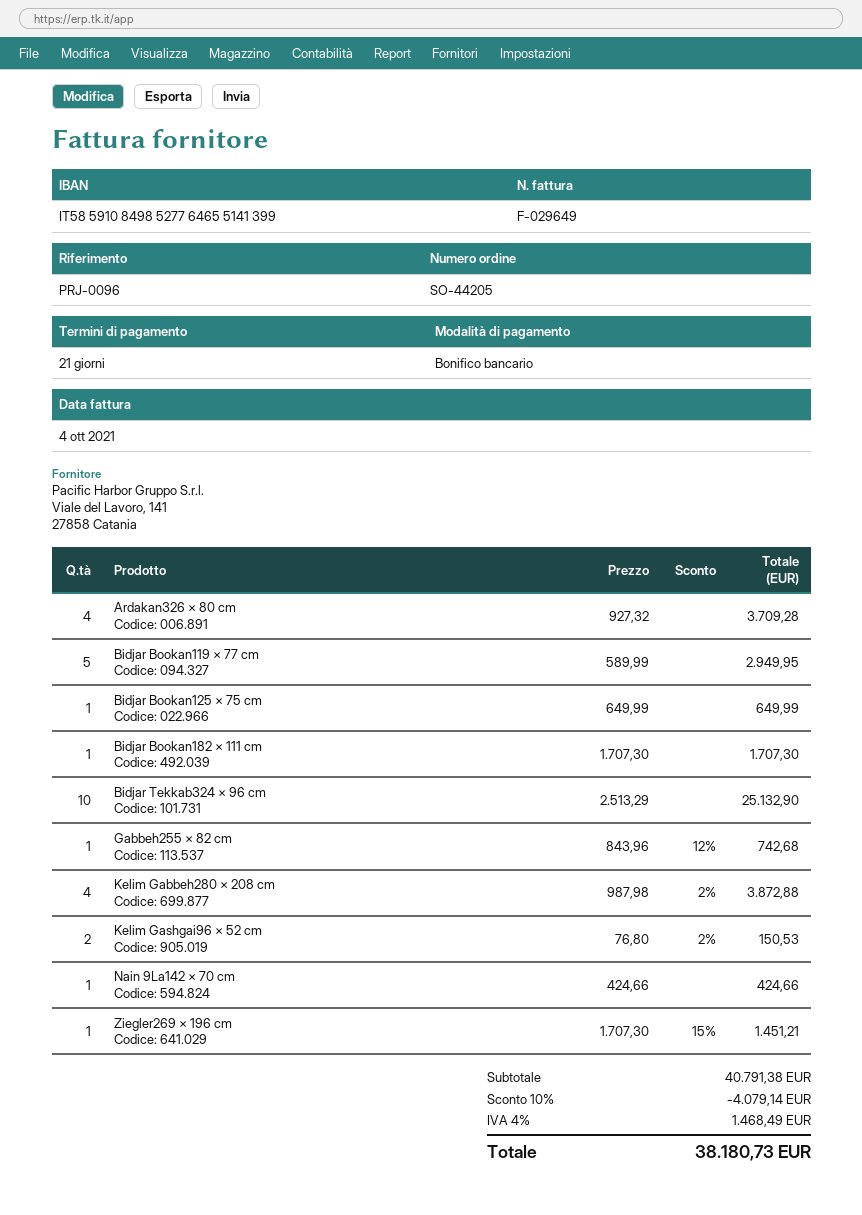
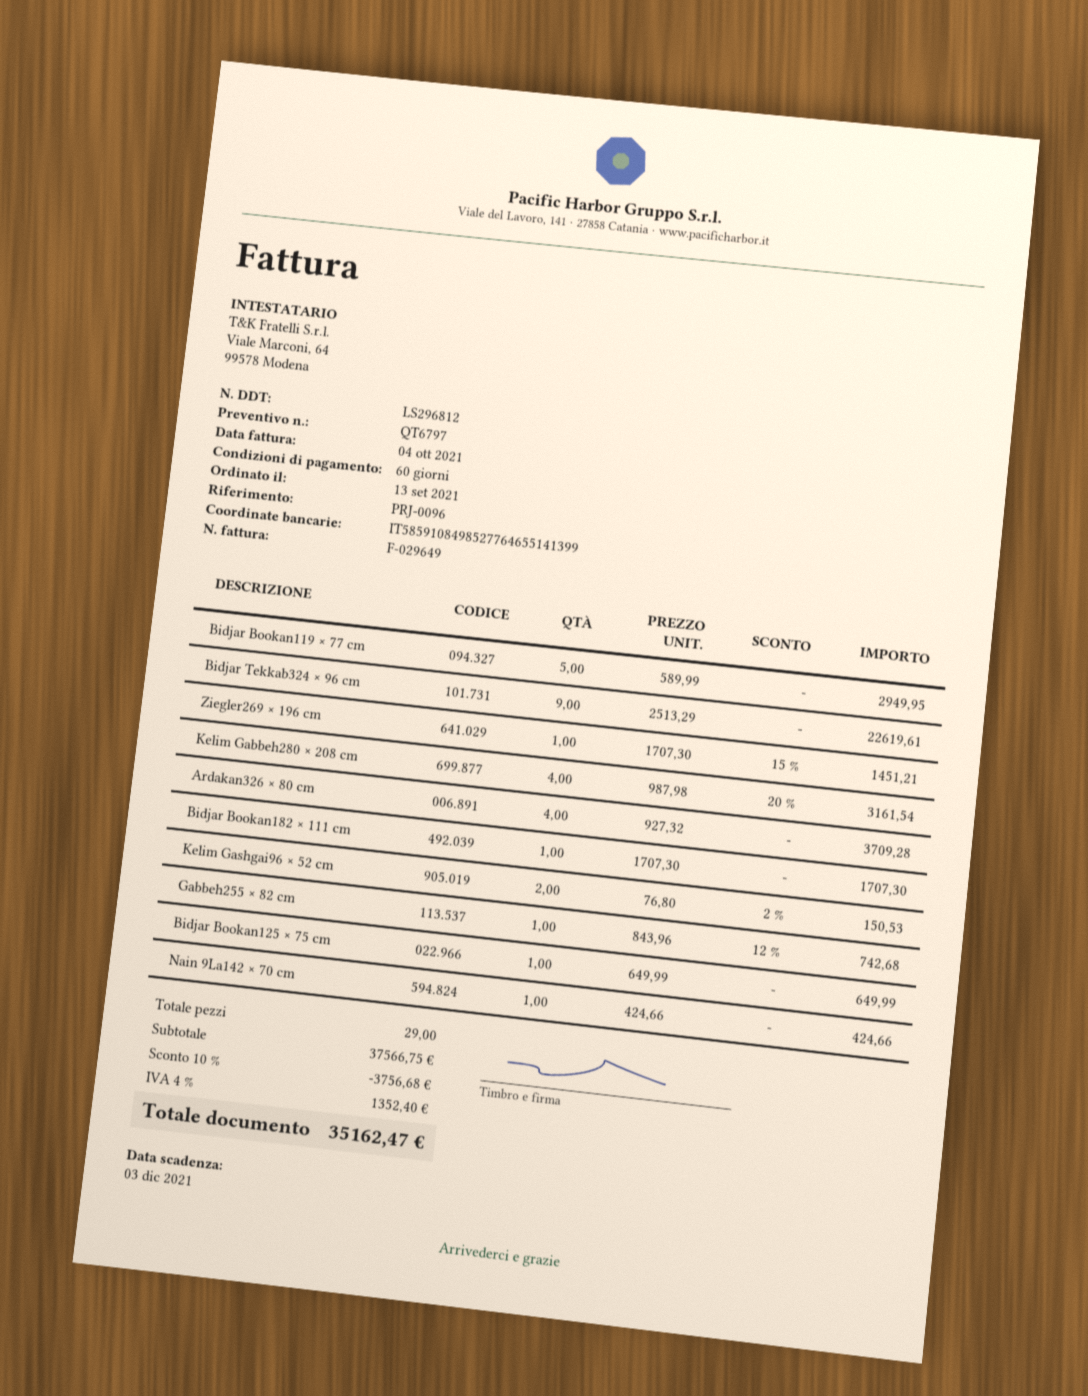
payment terms: 21 days -> 60 days
Bidjar Tekkab324 × 96 cm: 10 x 2513.29 = 25132.90 -> 9 x 2513.29 = 22619.61
Kelim Gabbeh280 × 208 cm: 4 x 987.98 - 2% = 3872.88 -> 4 x 987.98 - 20% = 3161.54
subtotal: 40791.38 -> 37566.75
discount: 10% = 4079.14 -> 10% = 3756.68
tax: 4% = 1468.49 -> 4% = 1352.40
total: 38180.73 -> 35162.47

